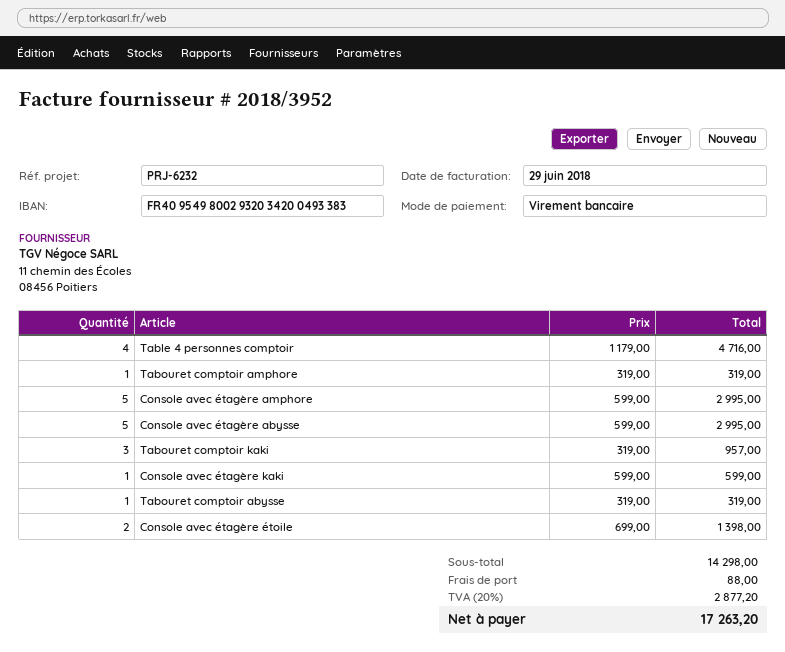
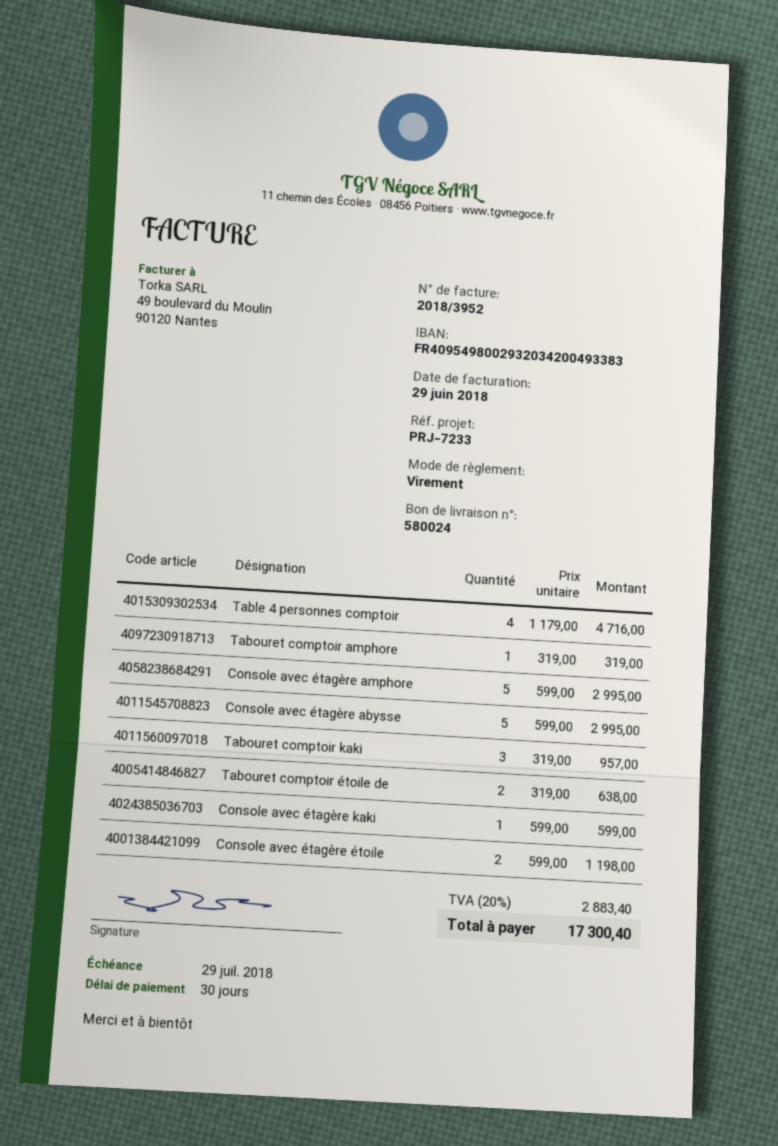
reference: PRJ-6232 -> PRJ-7233
Tabouret comptoir abysse: 1 x 319.00 = 319.00 -> none
Console avec étagère étoile: 2 x 699.00 = 1398.00 -> 2 x 599.00 = 1198.00
Tabouret comptoir étoile de: none -> 2 x 319.00 = 638.00
shipping: 88.00 -> none
tax: 20% = 2877.20 -> 20% = 2883.40
total: 17263.20 -> 17300.40

